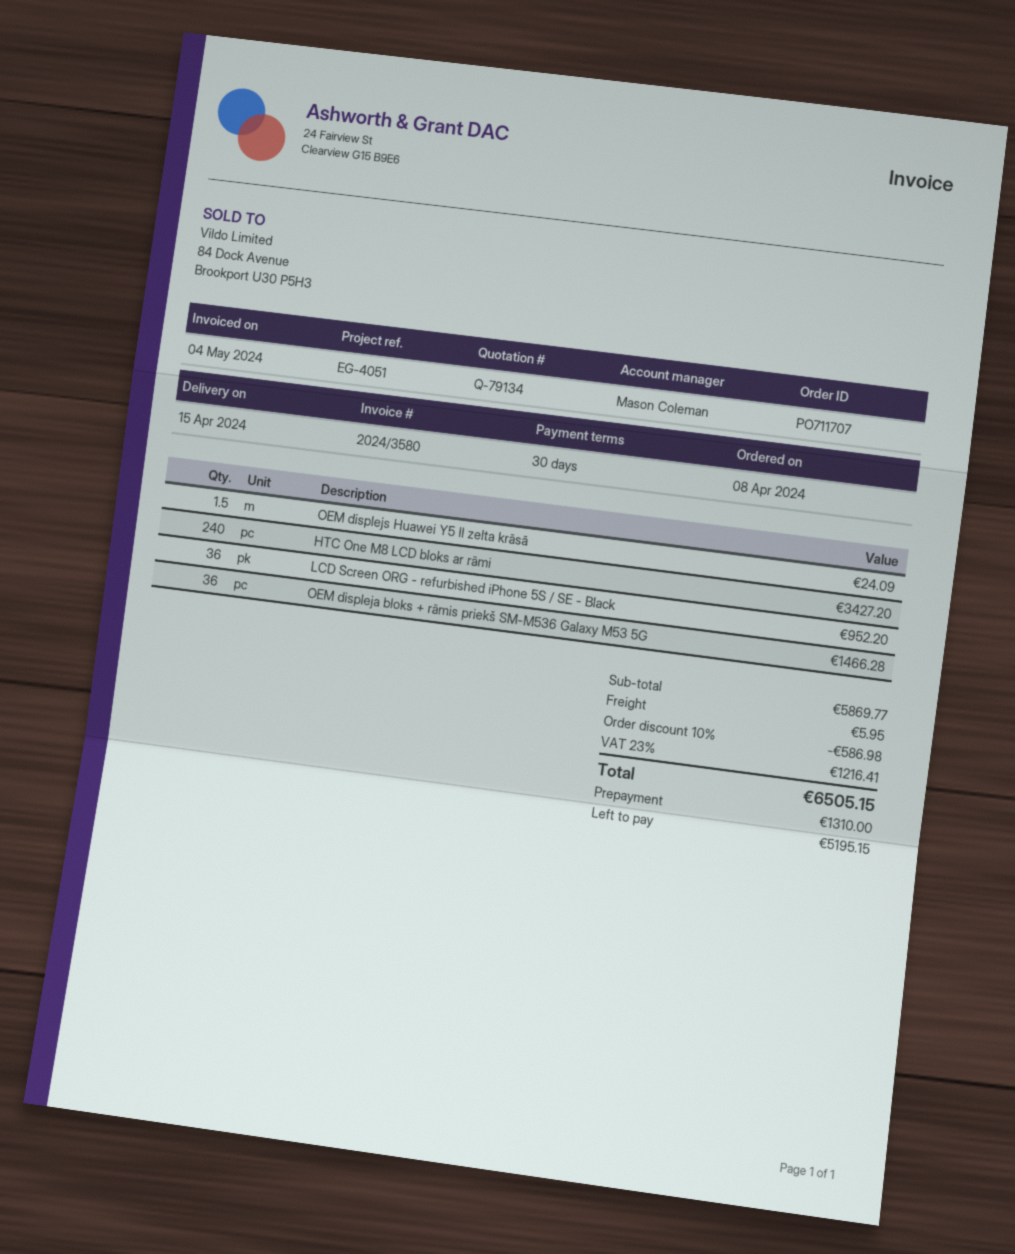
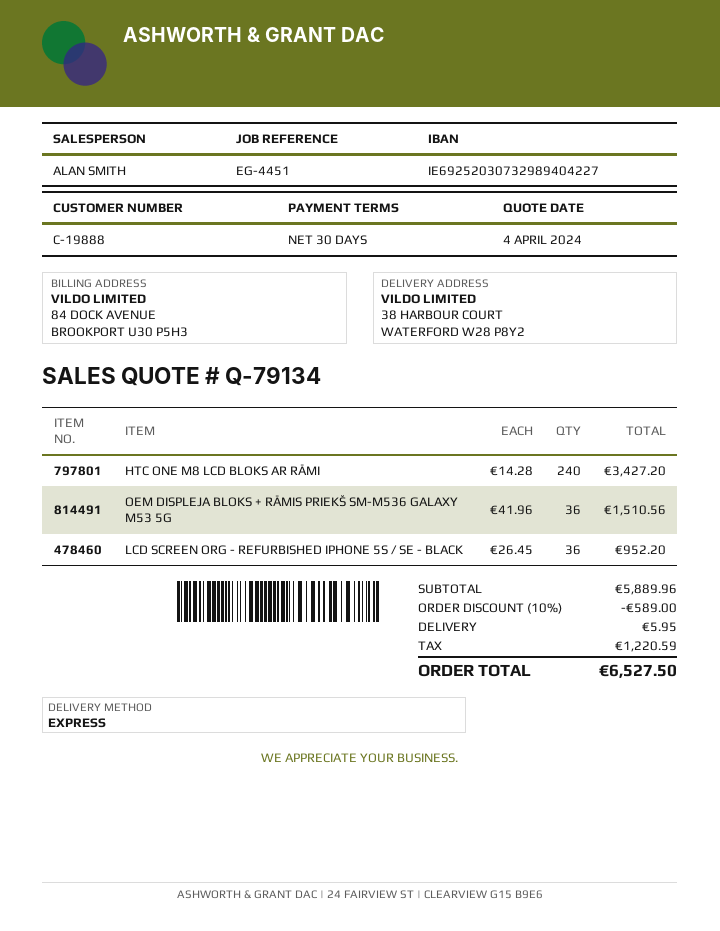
reference: EG-4051 -> EG-4451
sales rep: Mason Coleman -> ALAN SMITH
OEM displejs Huawei Y5 II zelta krāsā: 1.5 for 24.09 -> none
OEM displeja bloks + rāmis priekš SM-M536 Galaxy M53 5G: 36 for 1466.28 -> 36 for 1510.56
subtotal: 5869.77 -> 5889.96
discount: 10% = 586.98 -> 10% = 589.00
tax: 1216.41 -> 1220.59
total: 6505.15 -> 6527.50

